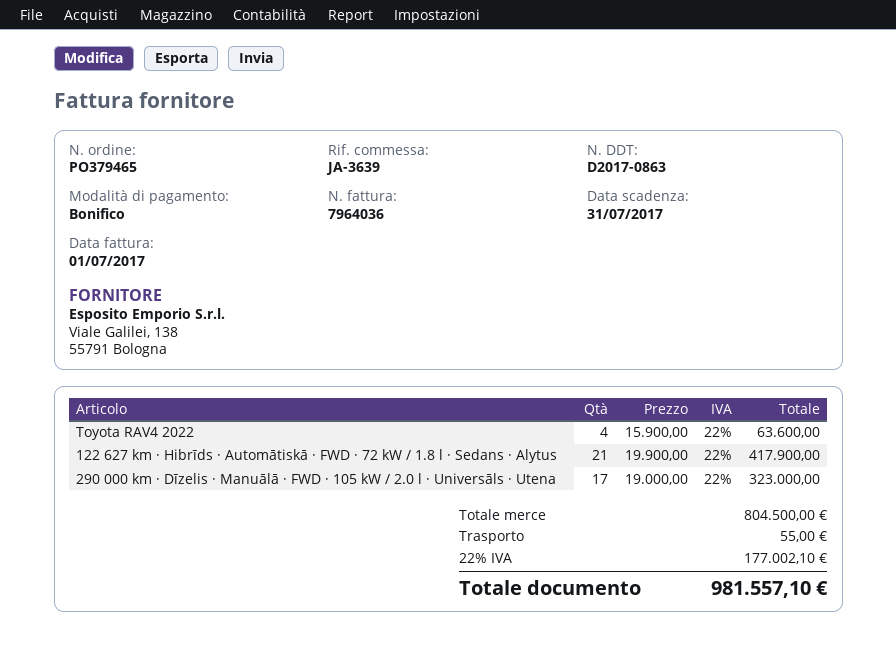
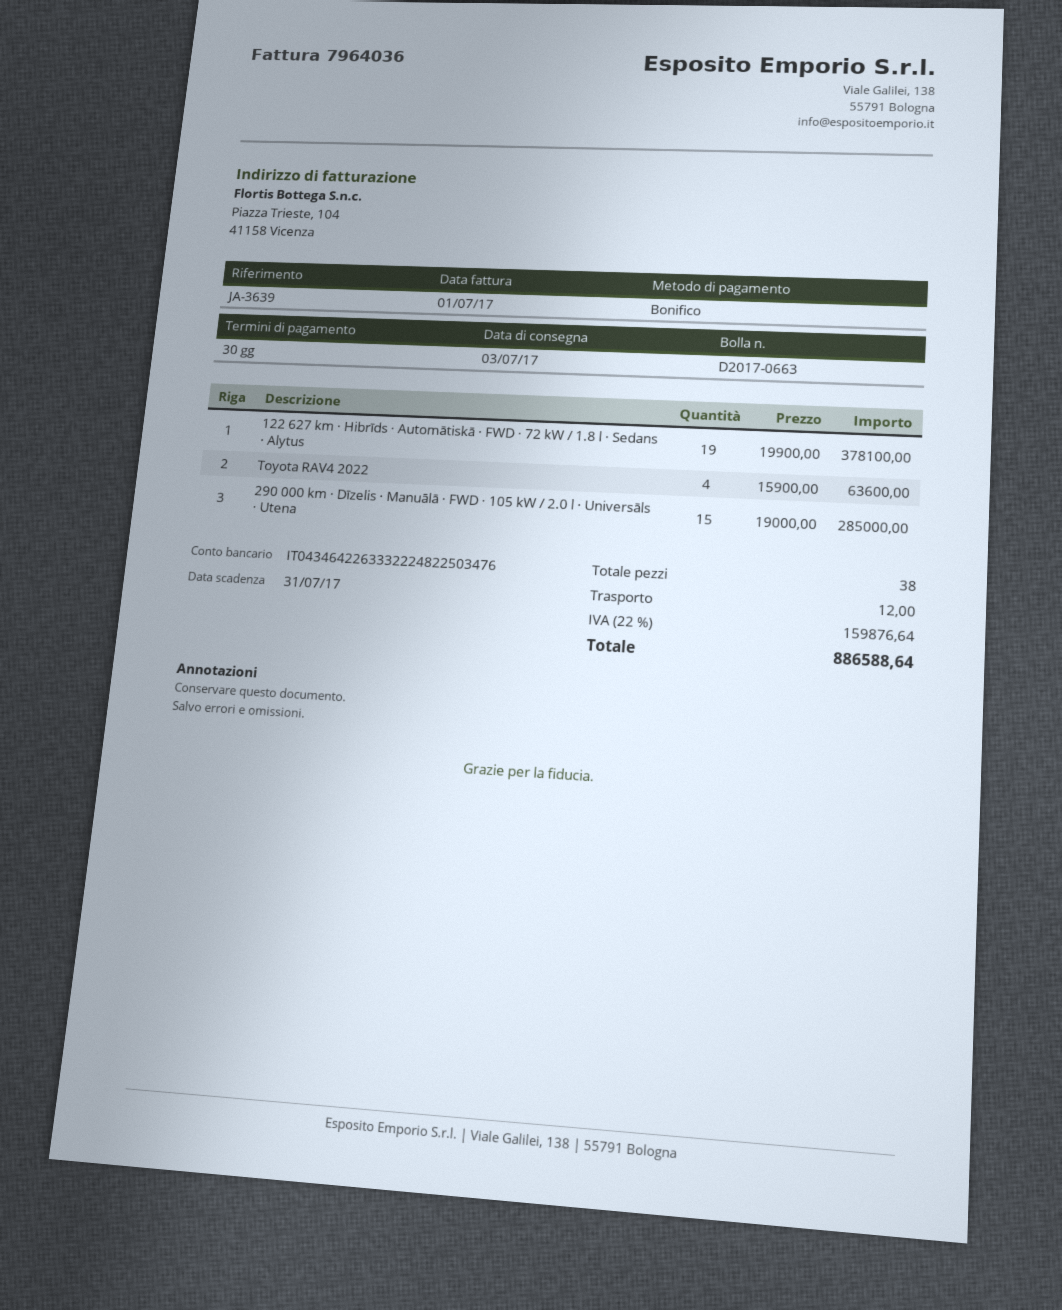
delivery note number: D2017-0863 -> D2017-0663
122 627 km · Hibrīds · Automātiskā · FWD · 72 kW / 1.8 l · Sedans · Alytus: 21 x 19900.00 = 417900.00 -> 19 x 19900.00 = 378100.00
290 000 km · Dīzelis · Manuālā · FWD · 105 kW / 2.0 l · Universāls · Utena: 17 x 19000.00 = 323000.00 -> 15 x 19000.00 = 285000.00
shipping: 55.00 -> 12.00
tax: 22% = 177002.10 -> 22% = 159876.64
total: 981557.10 -> 886588.64

